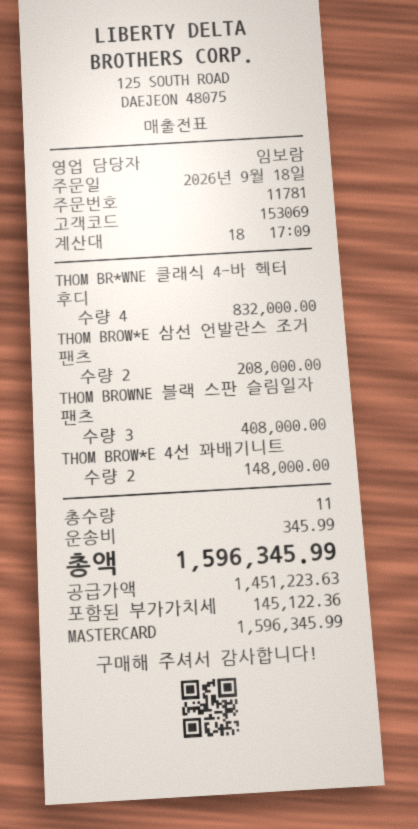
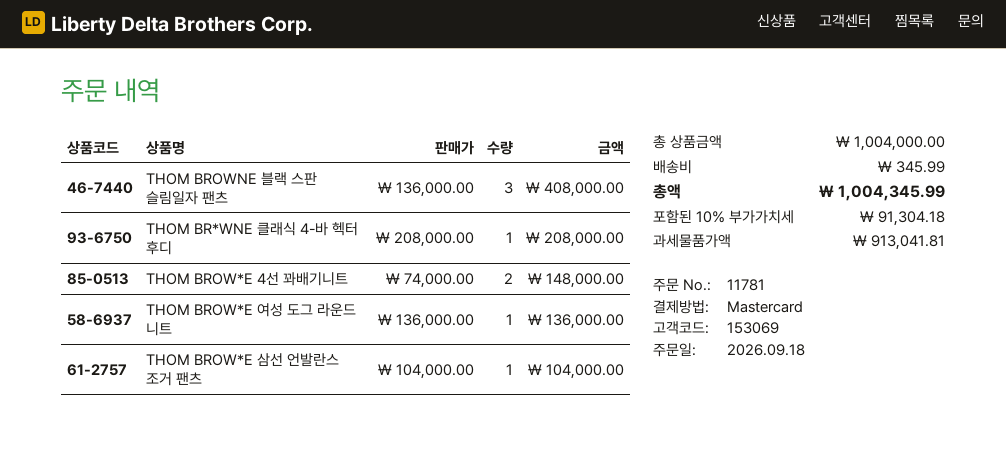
THOM BR*WNE 클래식 4-바 헥터 후디: 4 for 832000.00 -> 1 for 208000.00
THOM BROW*E 삼선 언발란스 조거 팬츠: 2 for 208000.00 -> 1 for 104000.00
THOM BROW*E 여성 도그 라운드 니트: none -> 1 for 136000.00
net: 1451223.63 -> 913041.81
tax: 145122.36 -> 91304.18
total: 1596345.99 -> 1004345.99

